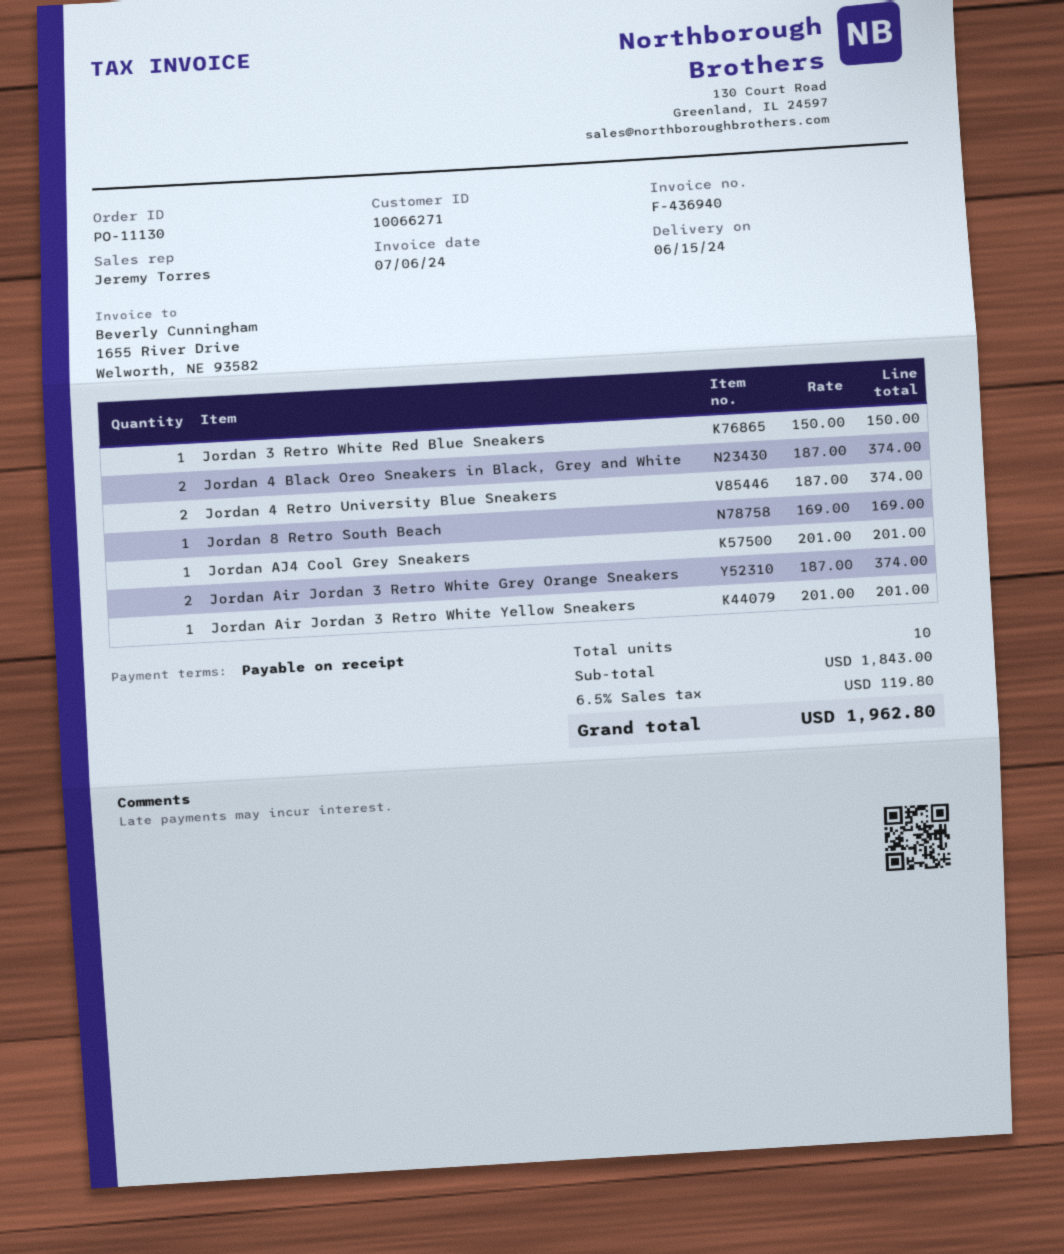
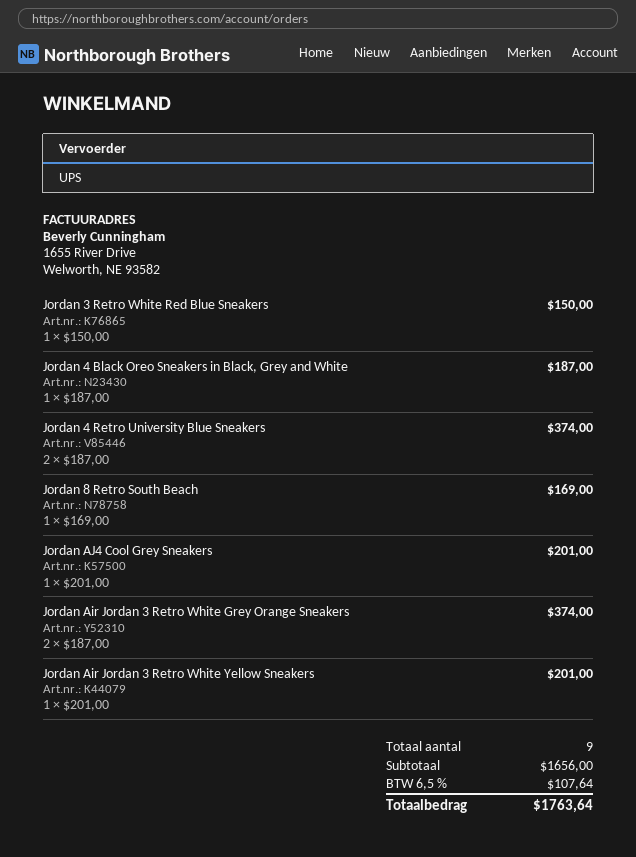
Jordan 4 Black Oreo Sneakers in Black, Grey and White: 2 x 187.00 = 374.00 -> 1 x 187.00 = 187.00
total quantity: 10 -> 9
subtotal: 1843.00 -> 1656.00
tax: 6.5% = 119.80 -> 6.5% = 107.64
total: 1962.80 -> 1763.64

